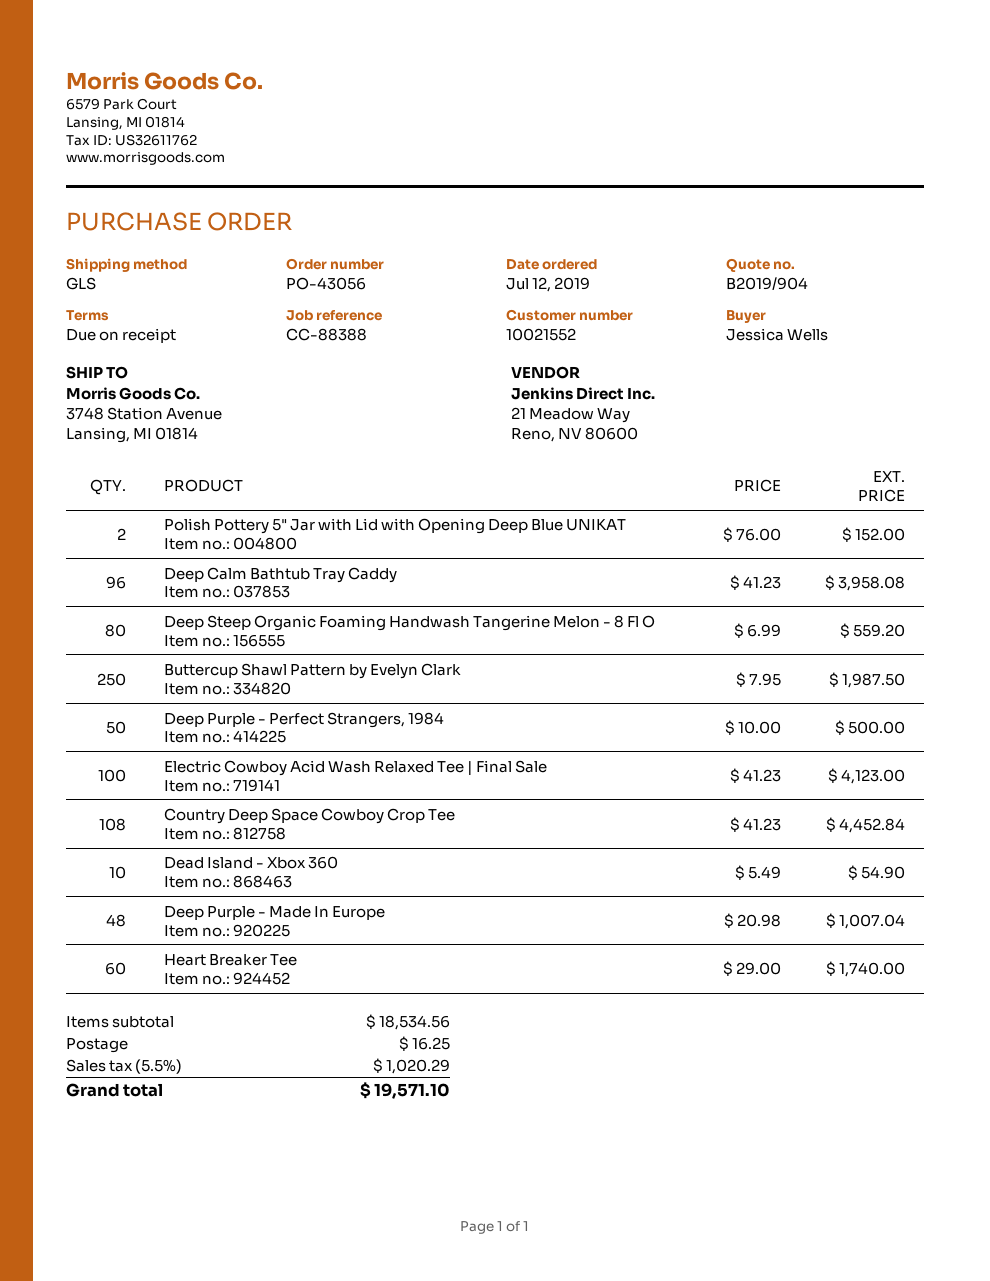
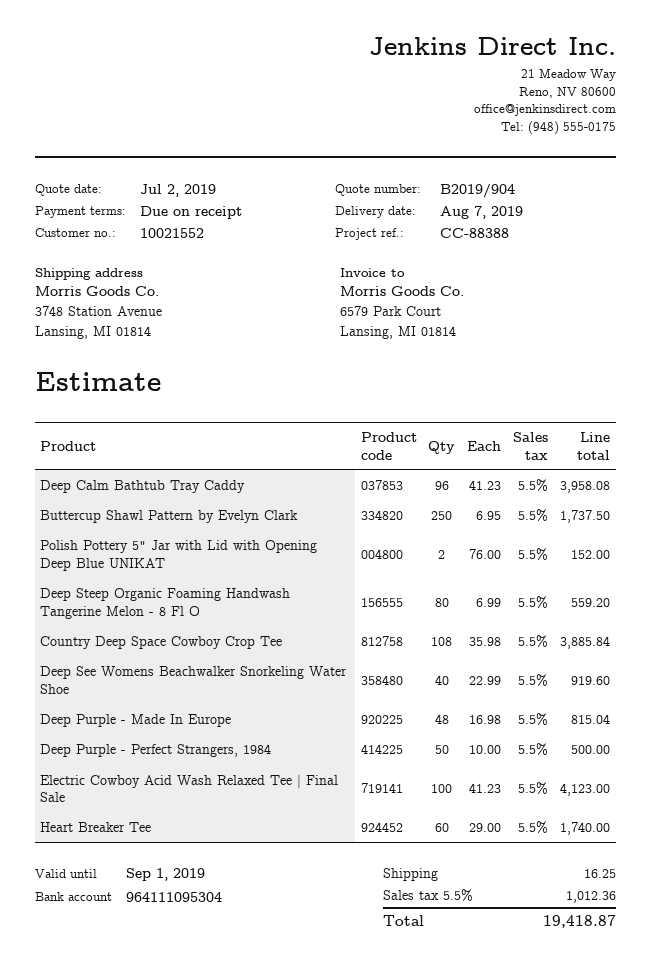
Buttercup Shawl Pattern by Evelyn Clark: 250 x 7.95 = 1987.50 -> 250 x 6.95 = 1737.50
Country Deep Space Cowboy Crop Tee: 108 x 41.23 = 4452.84 -> 108 x 35.98 = 3885.84
Dead Island - Xbox 360: 10 x 5.49 = 54.90 -> none
Deep Purple - Made In Europe: 48 x 20.98 = 1007.04 -> 48 x 16.98 = 815.04
Deep See Womens Beachwalker Snorkeling Water Shoe: none -> 40 x 22.99 = 919.60
tax: 5.5% = 1020.29 -> 5.5% = 1012.36
total: 19571.10 -> 19418.87

